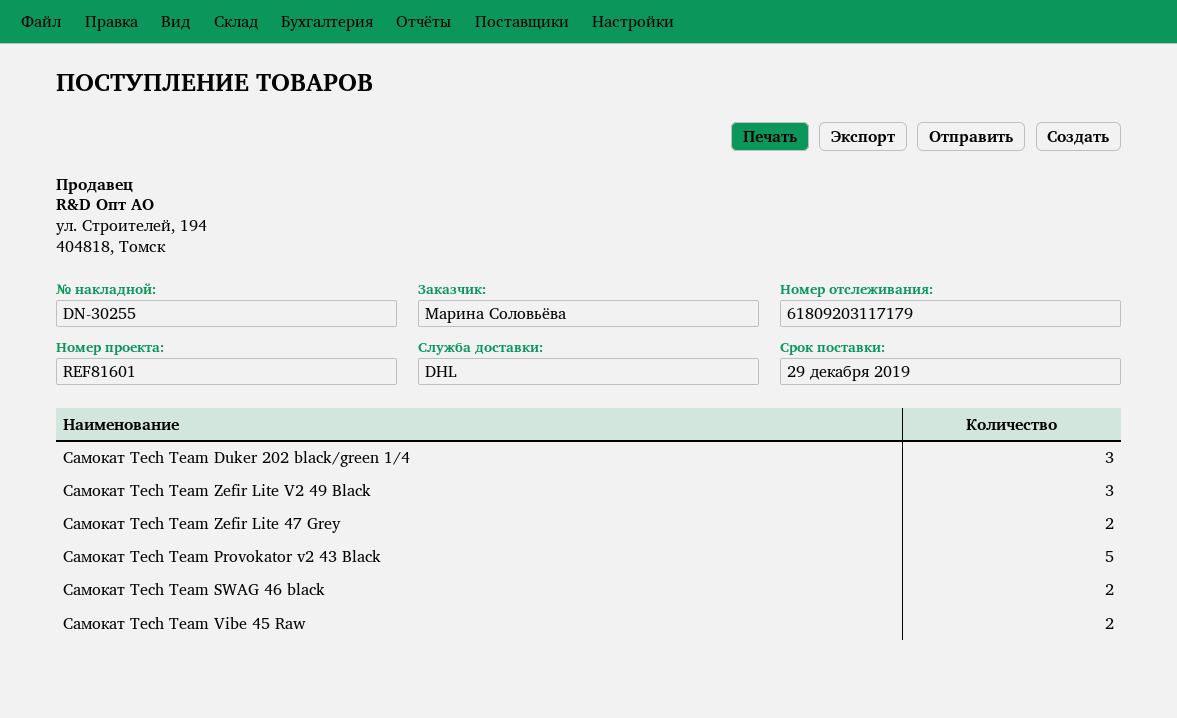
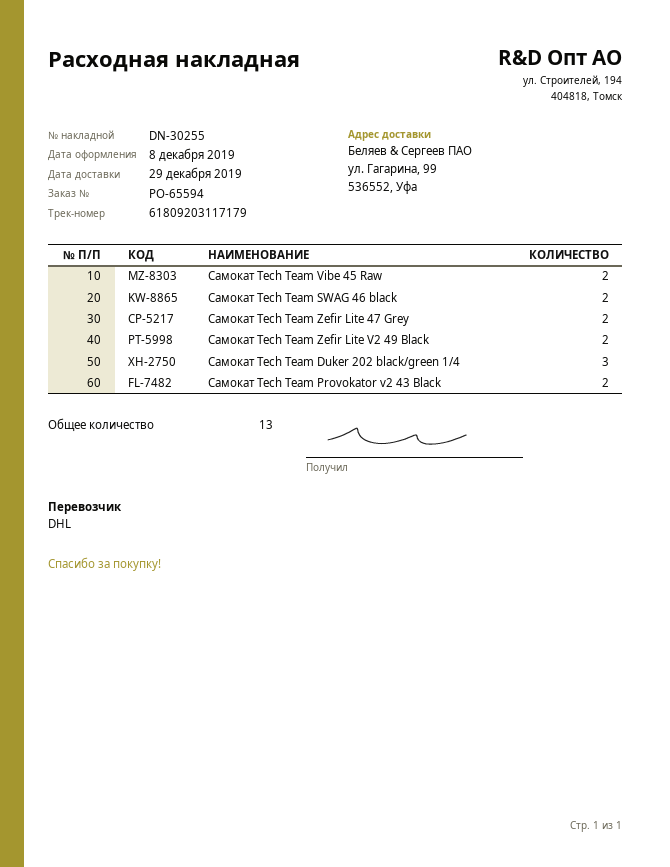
Самокат Tech Team Zefir Lite V2 49 Black: 3 -> 2
Самокат Tech Team Provokator v2 43 Black: 5 -> 2

